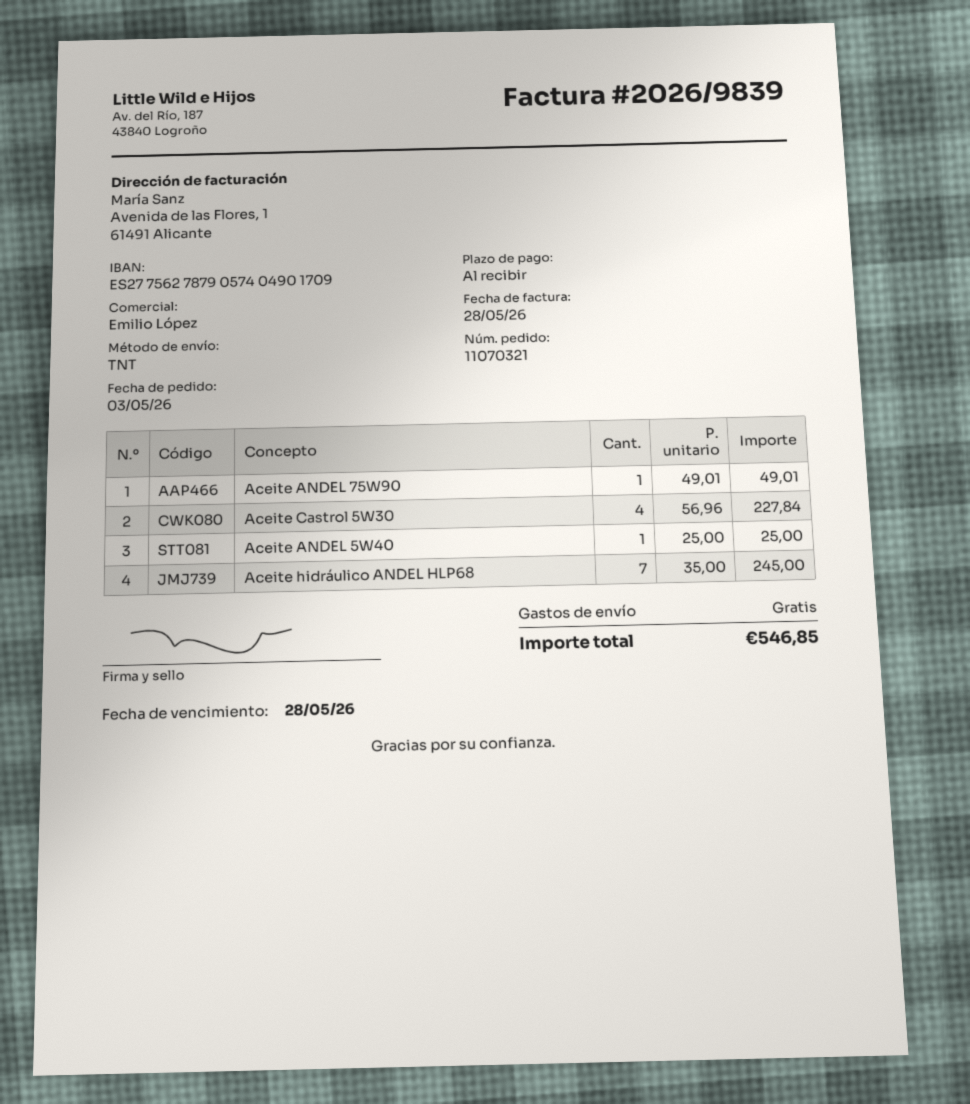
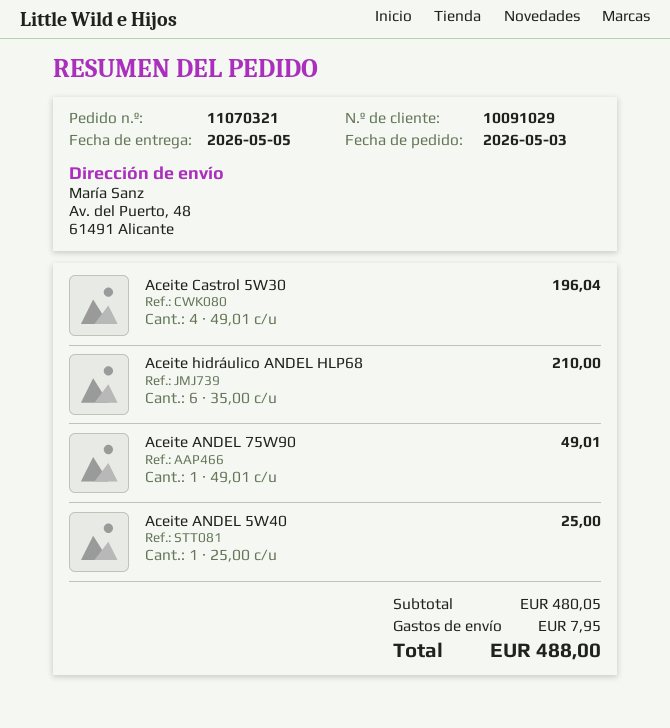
Aceite Castrol 5W30: 4 x 56.96 = 227.84 -> 4 x 49.01 = 196.04
Aceite hidráulico ANDEL HLP68: 7 x 35.00 = 245.00 -> 6 x 35.00 = 210.00
shipping: 0.00 -> 7.95
total: 546.85 -> 488.00

